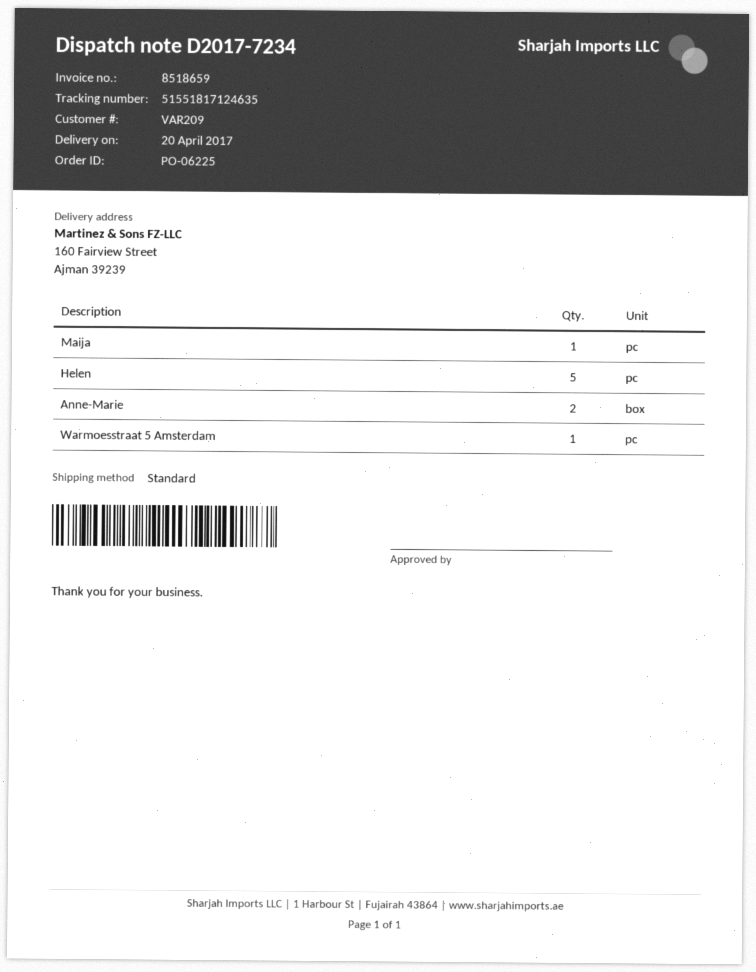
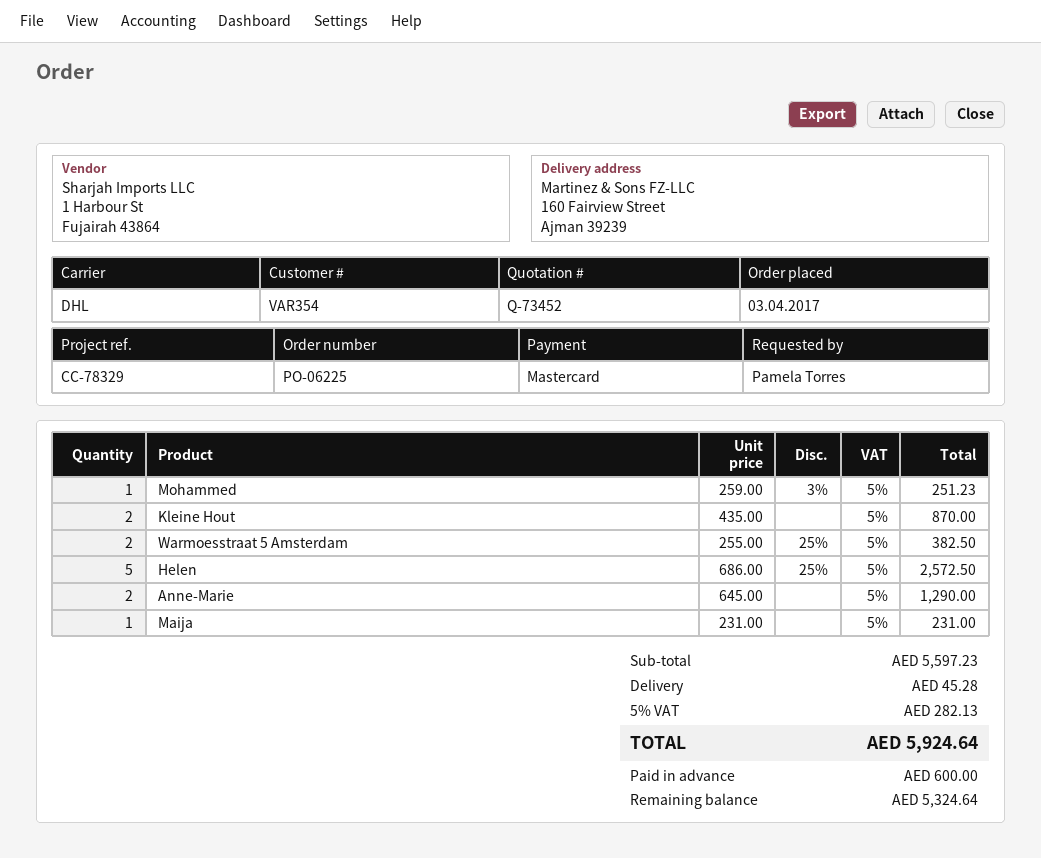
customer number: VAR209 -> VAR354
shipping method: standard -> DHL
Warmoesstraat 5 Amsterdam: 1 -> 2
Mohammed: none -> 1
Kleine Hout: none -> 2

